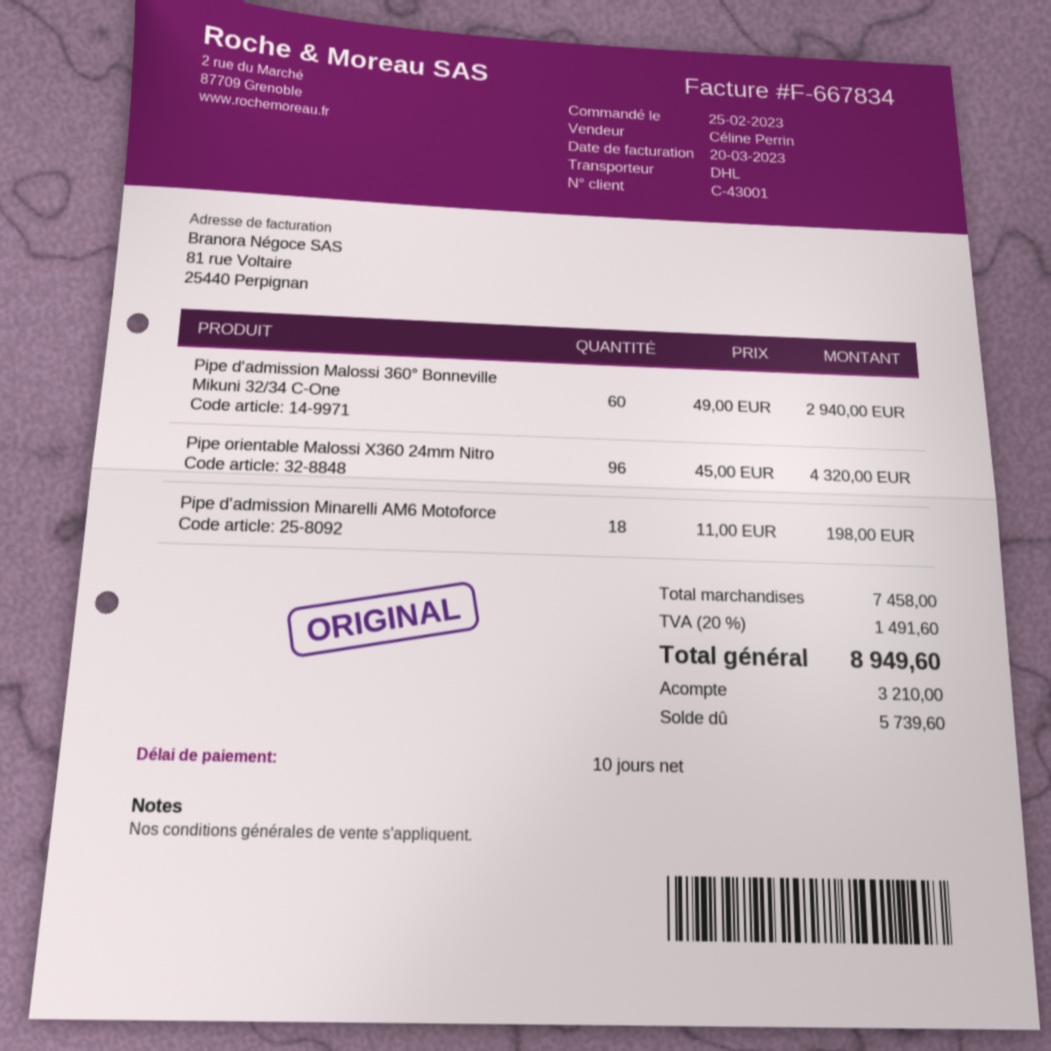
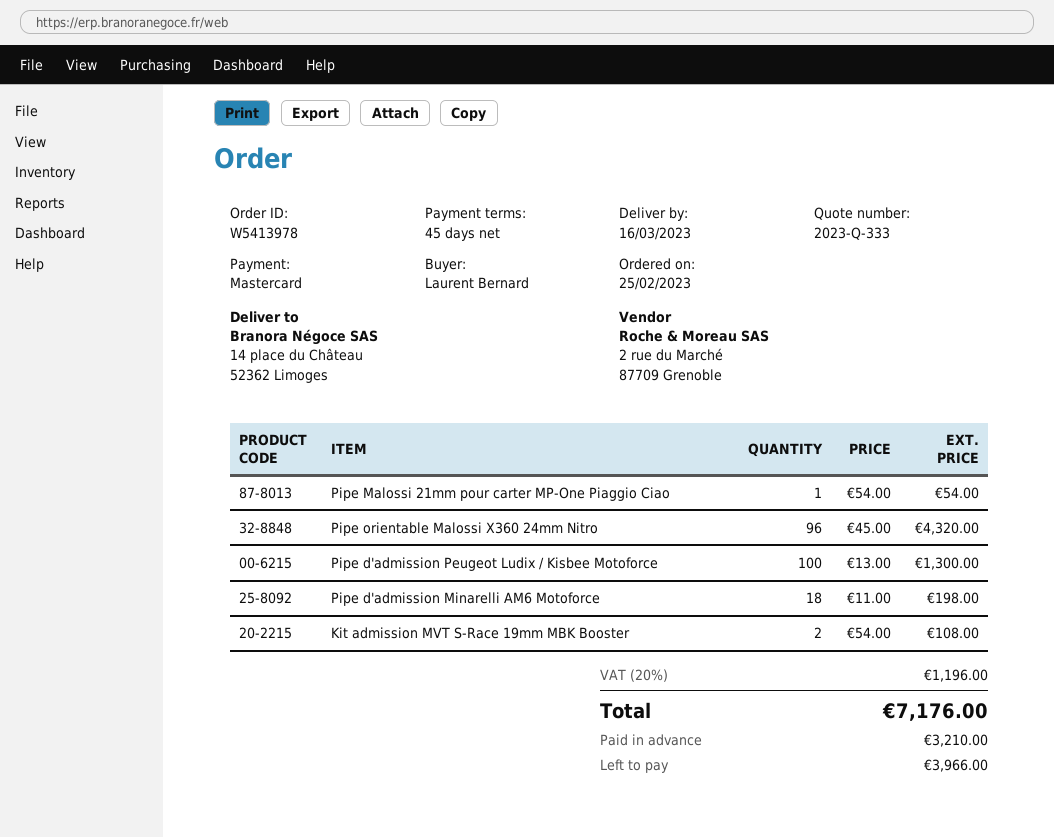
payment terms: 10 days -> 45 days
Pipe d'admission Malossi 360° Bonneville Mikuni 32/34 C-One: 60 x 49.00 = 2940.00 -> none
Pipe Malossi 21mm pour carter MP-One Piaggio Ciao: none -> 1 x 54.00 = 54.00
Pipe d'admission Peugeot Ludix / Kisbee Motoforce: none -> 100 x 13.00 = 1300.00
Kit admission MVT S-Race 19mm MBK Booster: none -> 2 x 54.00 = 108.00
tax: 20% = 1491.60 -> 20% = 1196.00
total: 8949.60 -> 7176.00
balance: 5739.60 -> 3966.00

